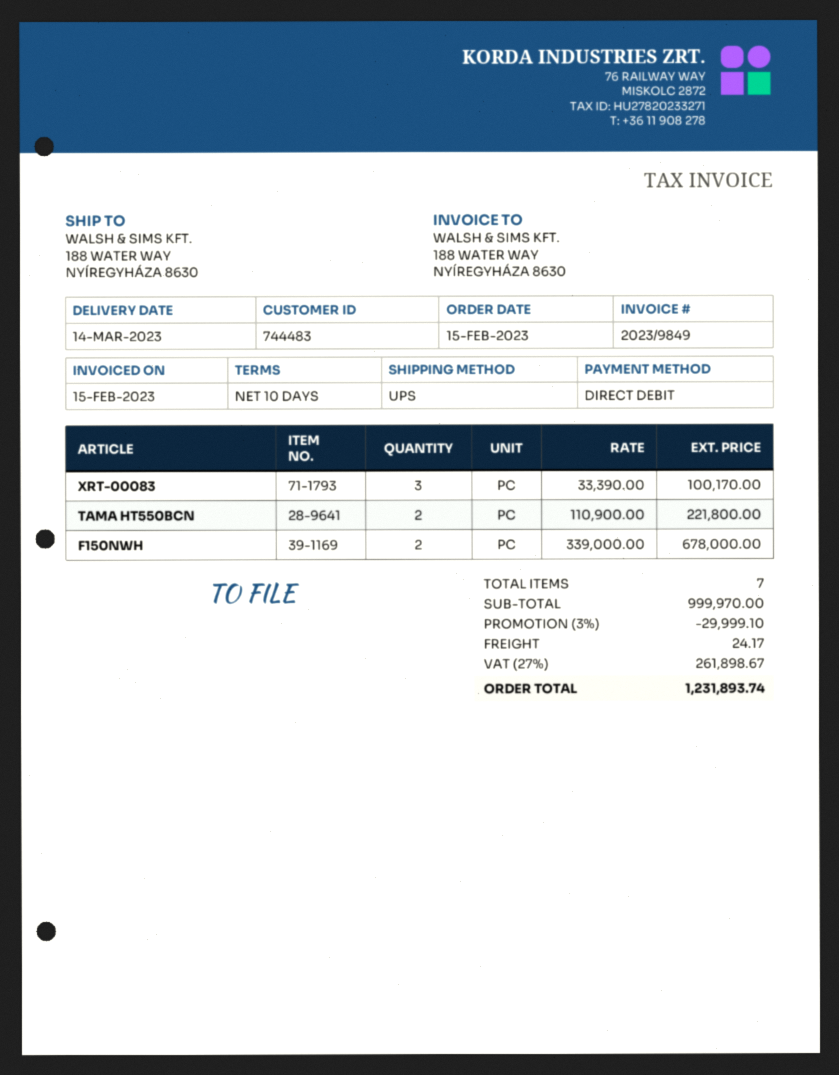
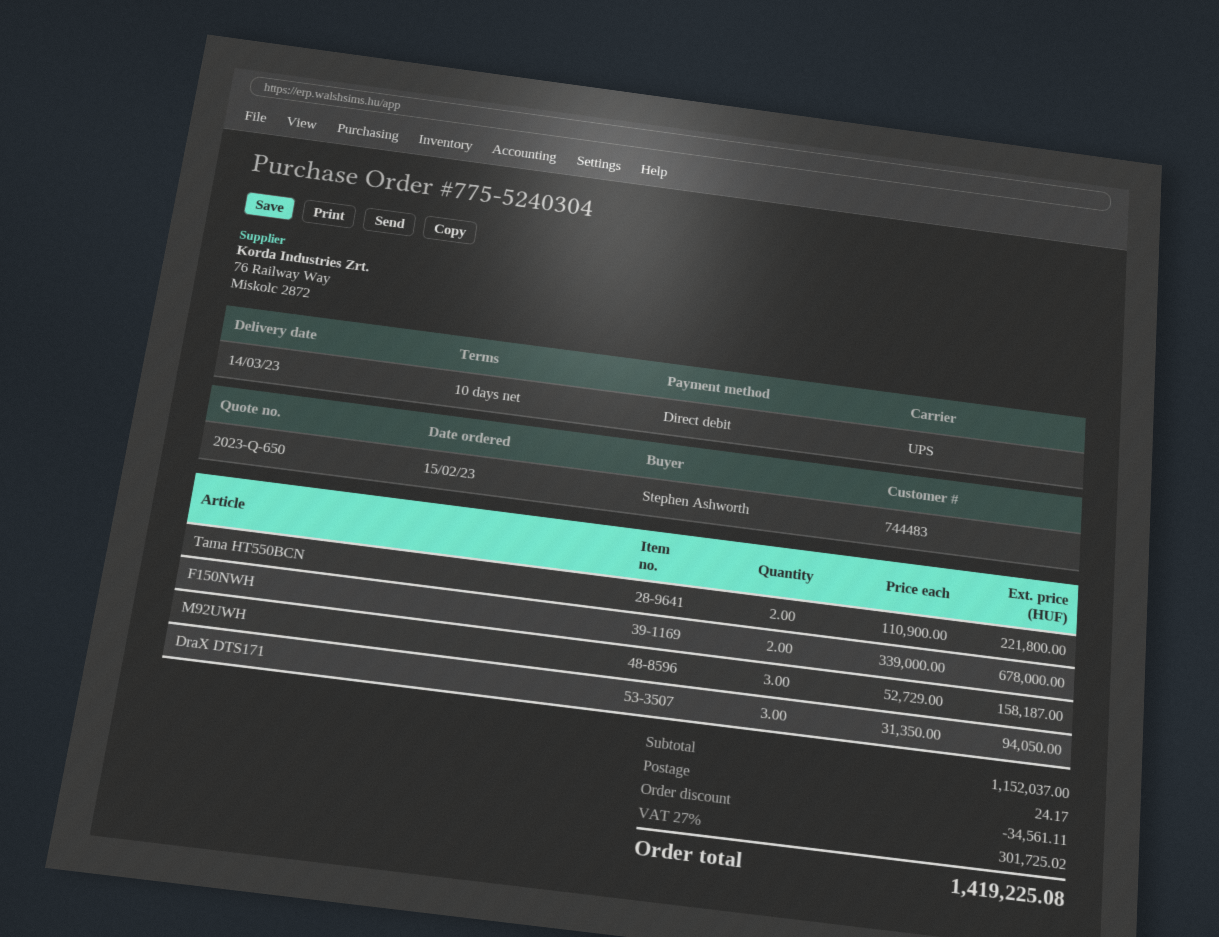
XRT-00083: 3 x 33390.00 = 100170.00 -> none
M92UWH: none -> 3 x 52729.00 = 158187.00
DraX DTS171: none -> 3 x 31350.00 = 94050.00
subtotal: 999970.00 -> 1152037.00
discount: 29999.10 -> 34561.11
tax: 27% = 261898.67 -> 27% = 301725.02
total: 1231893.74 -> 1419225.08

